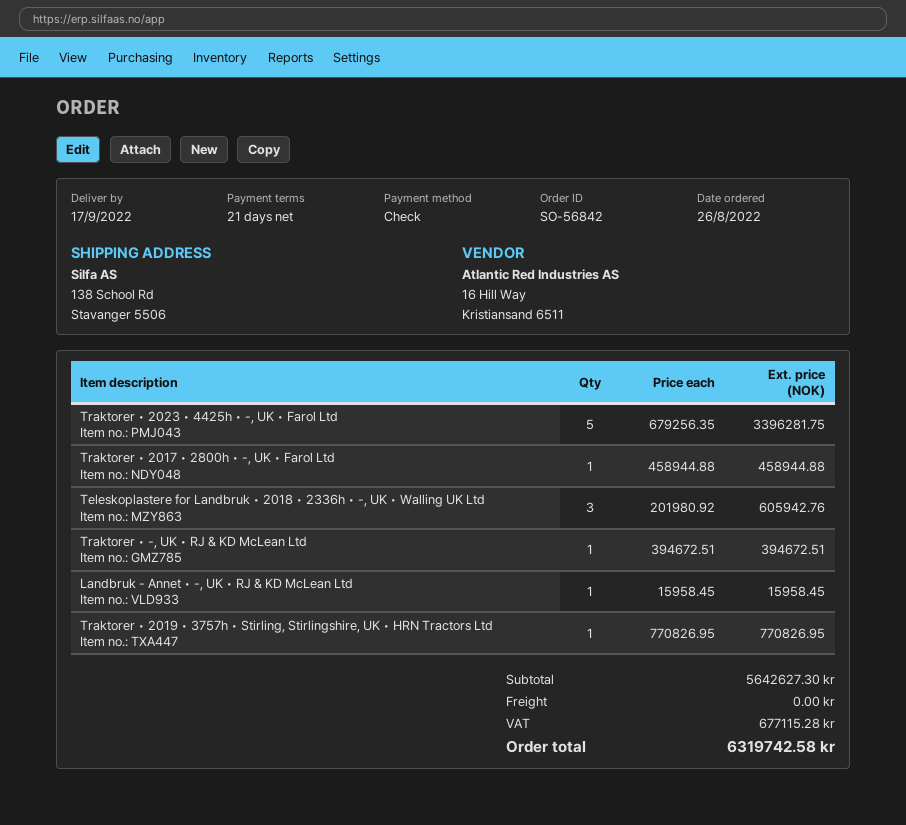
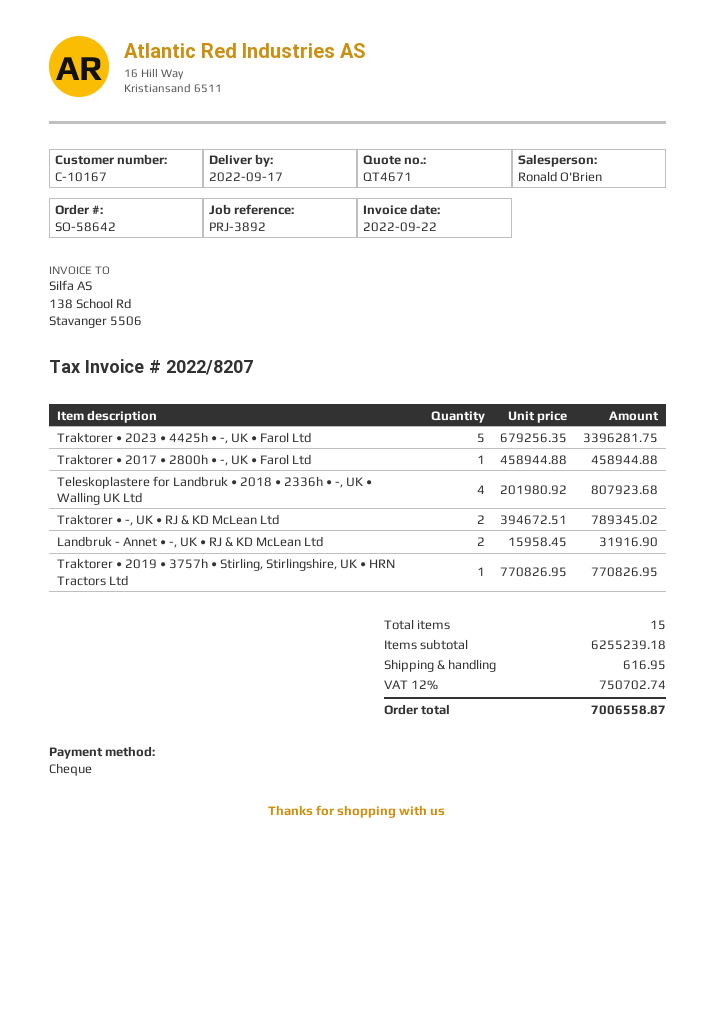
order number: SO-56842 -> SO-58642
Teleskoplastere for Landbruk • 2018 • 2336h • -, UK • Walling UK Ltd: 3 x 201980.92 = 605942.76 -> 4 x 201980.92 = 807923.68
Traktorer • -, UK • RJ & KD McLean Ltd: 1 x 394672.51 = 394672.51 -> 2 x 394672.51 = 789345.02
Landbruk - Annet • -, UK • RJ & KD McLean Ltd: 1 x 15958.45 = 15958.45 -> 2 x 15958.45 = 31916.90
subtotal: 5642627.30 -> 6255239.18
shipping: 0.00 -> 616.95
tax: 677115.28 -> 750702.74
total: 6319742.58 -> 7006558.87

